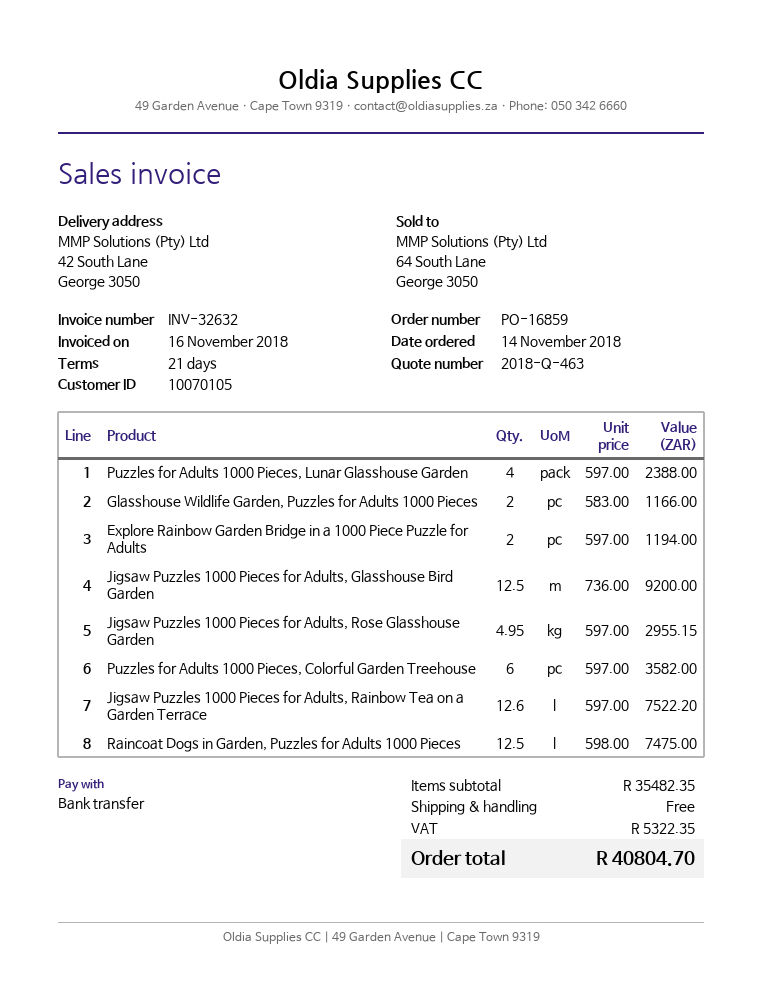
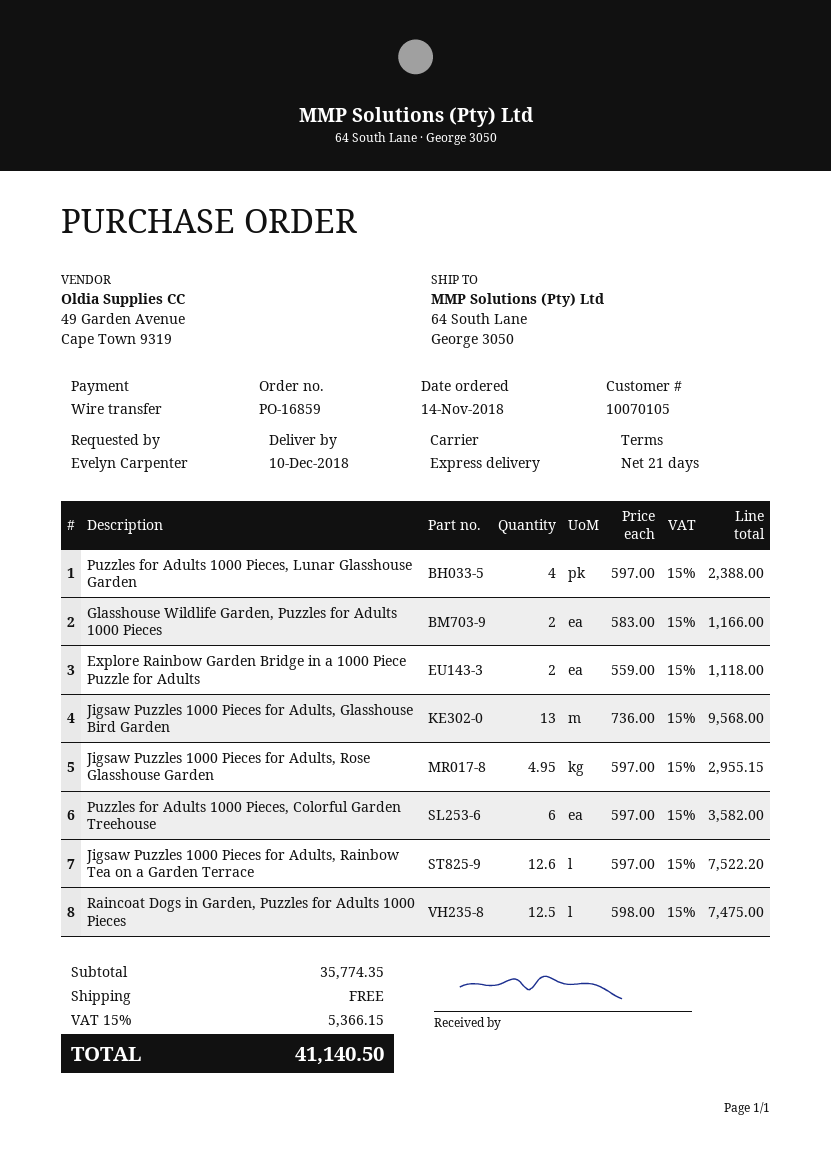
ship to: 42 South Lane, George 3050 -> 64 South Lane, George 3050
Explore Rainbow Garden Bridge in a 1000 Piece Puzzle for Adults: 2 x 597.00 = 1194.00 -> 2 x 559.00 = 1118.00
Jigsaw Puzzles 1000 Pieces for Adults, Glasshouse Bird Garden: 12.5 x 736.00 = 9200.00 -> 13 x 736.00 = 9568.00
subtotal: 35482.35 -> 35774.35
tax: 5322.35 -> 5366.15
total: 40804.70 -> 41140.50

